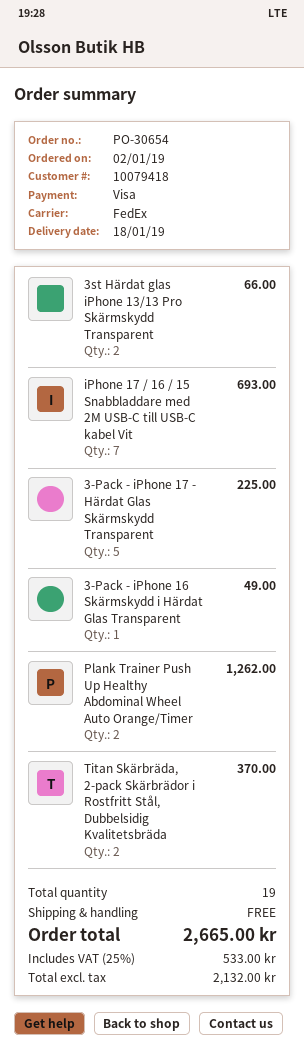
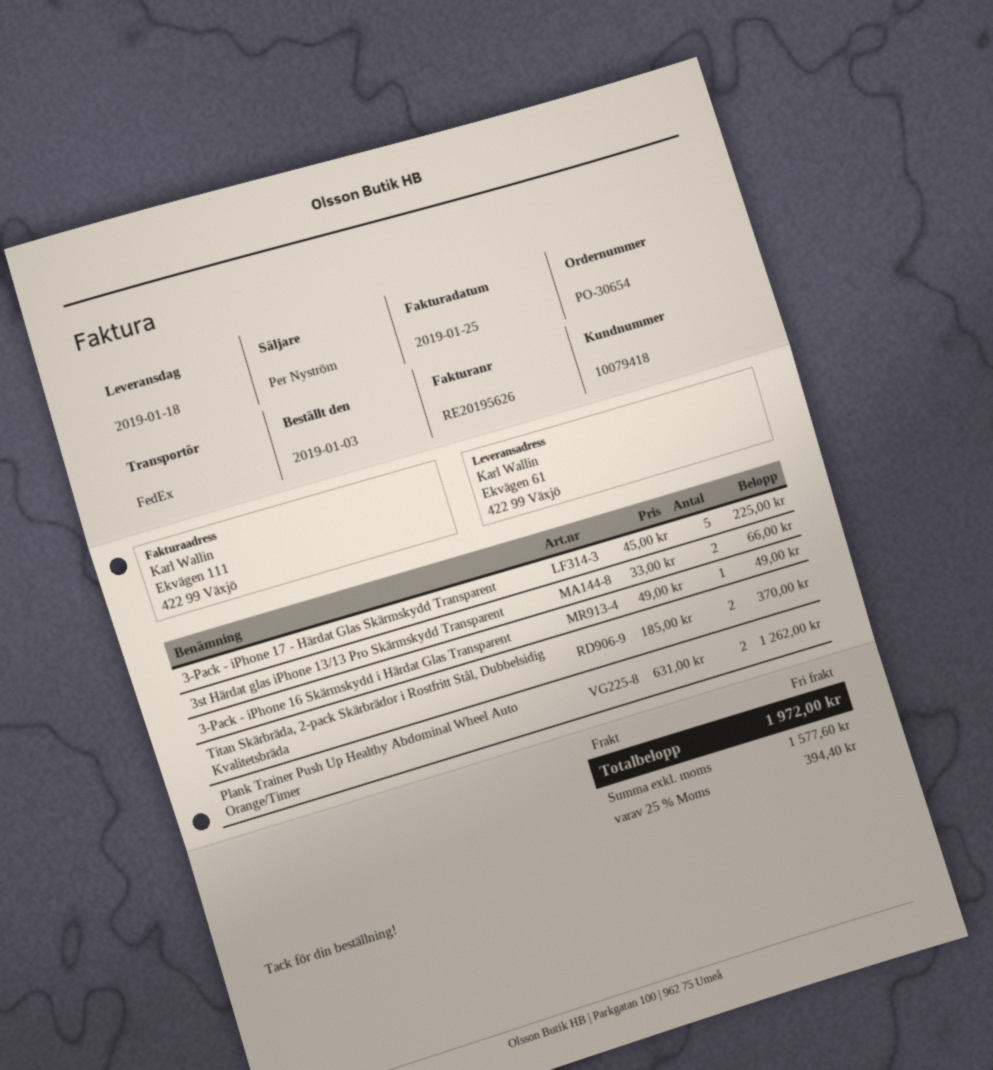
order date: 2019-01-02 -> 2019-01-03
iPhone 17 / 16 / 15 Snabbladdare med 2M USB-C till USB-C kabel Vit: 7 for 693.00 -> none
net: 2132.00 -> 1577.60
tax: 25% = 533.00 -> 25% = 394.40
total: 2665.00 -> 1972.00

